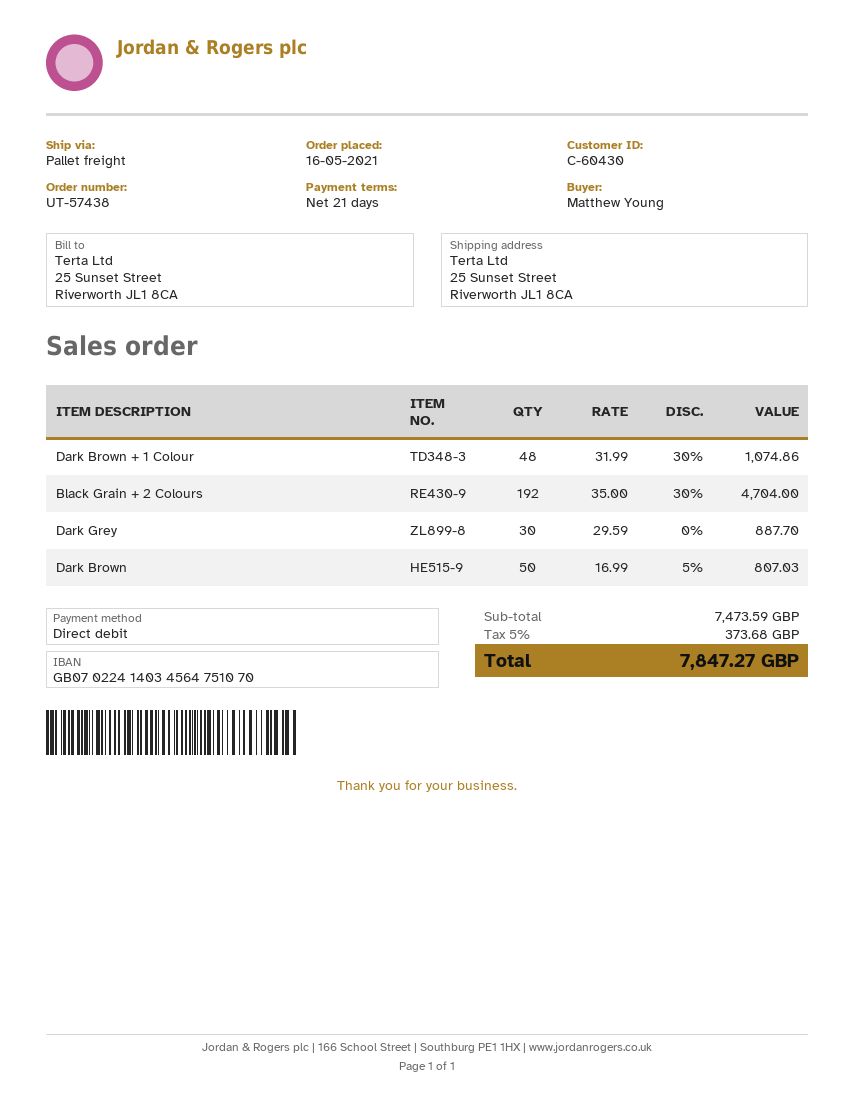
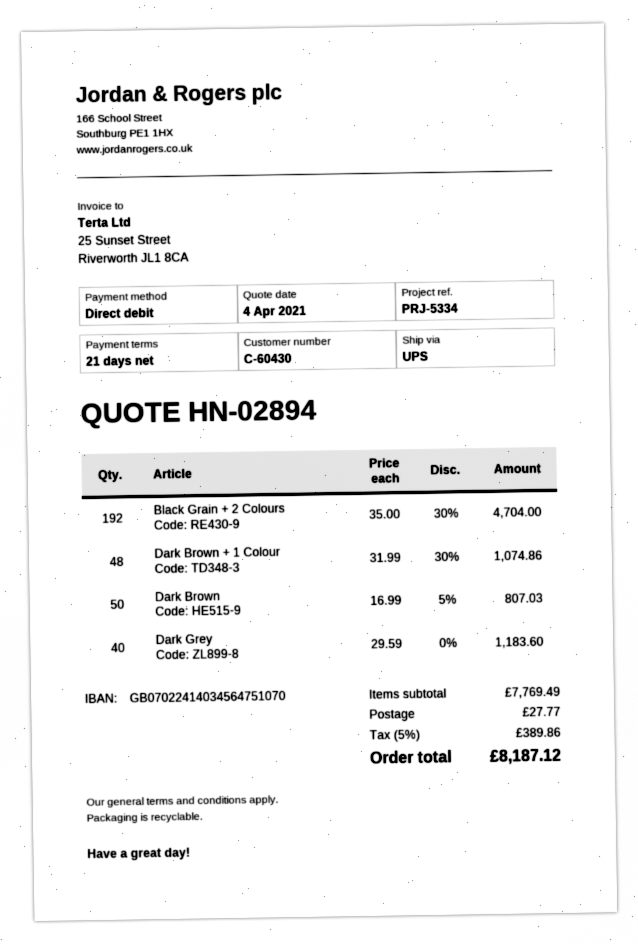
shipping method: pallet freight -> UPS
Dark Grey: 30 x 29.59 = 887.70 -> 40 x 29.59 = 1183.60
subtotal: 7473.59 -> 7769.49
shipping: none -> 27.77
tax: 5% = 373.68 -> 5% = 389.86
total: 7847.27 -> 8187.12

